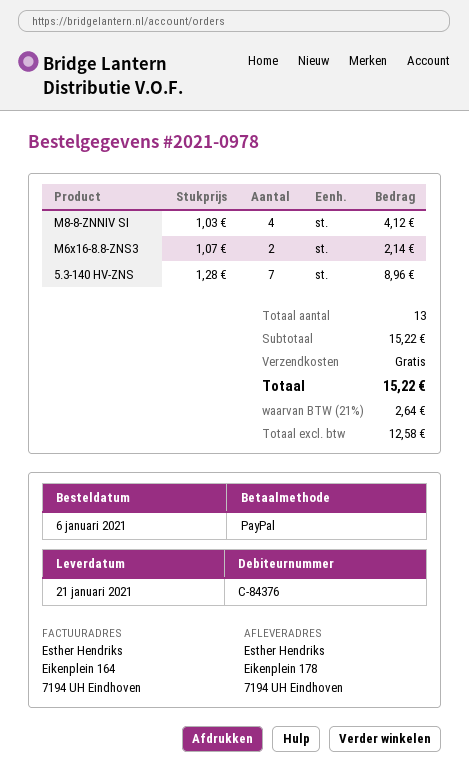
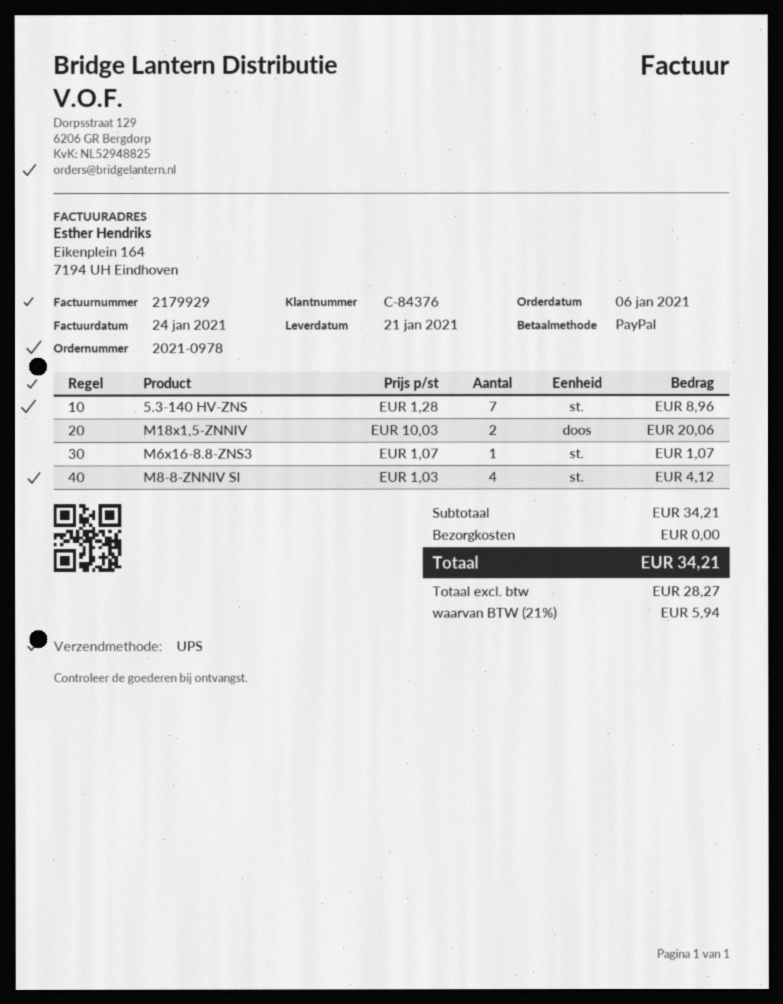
M6x16-8.8-ZNS3: 2 x 1.07 = 2.14 -> 1 x 1.07 = 1.07
M18x1,5-ZNNIV: none -> 2 x 10.03 = 20.06
subtotal: 15.22 -> 34.21
net: 12.58 -> 28.27
tax: 21% = 2.64 -> 21% = 5.94
total: 15.22 -> 34.21

